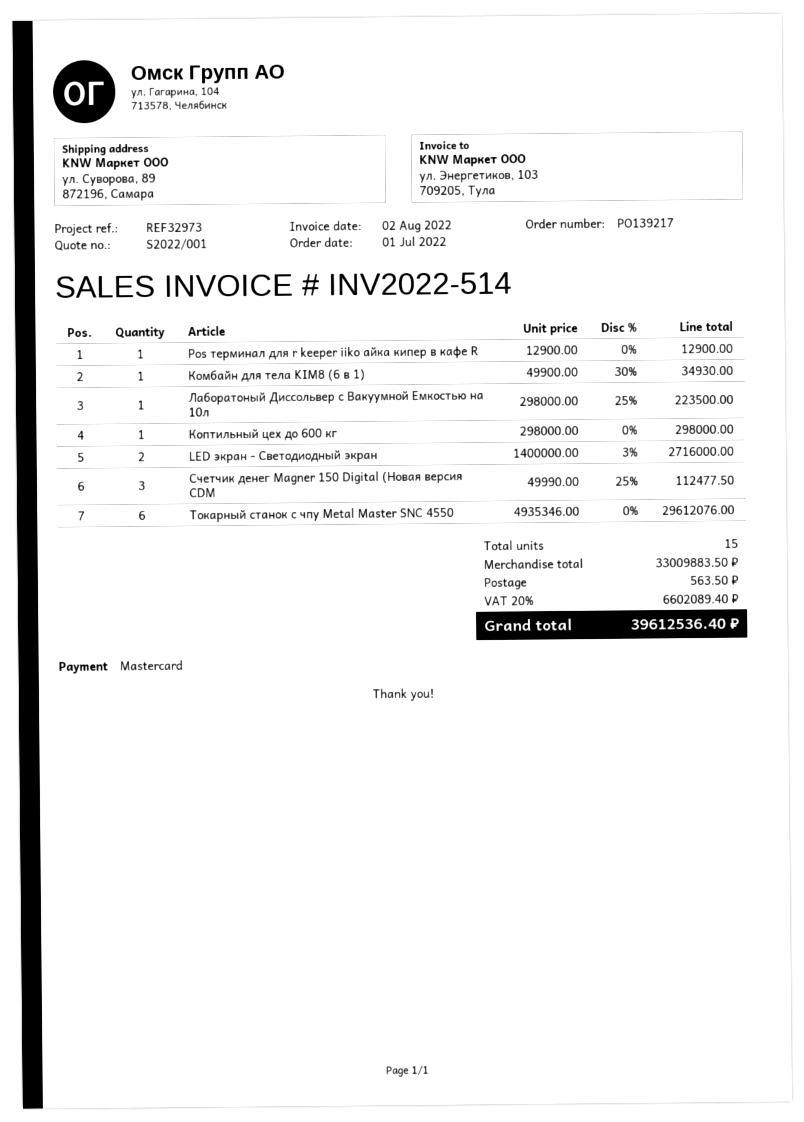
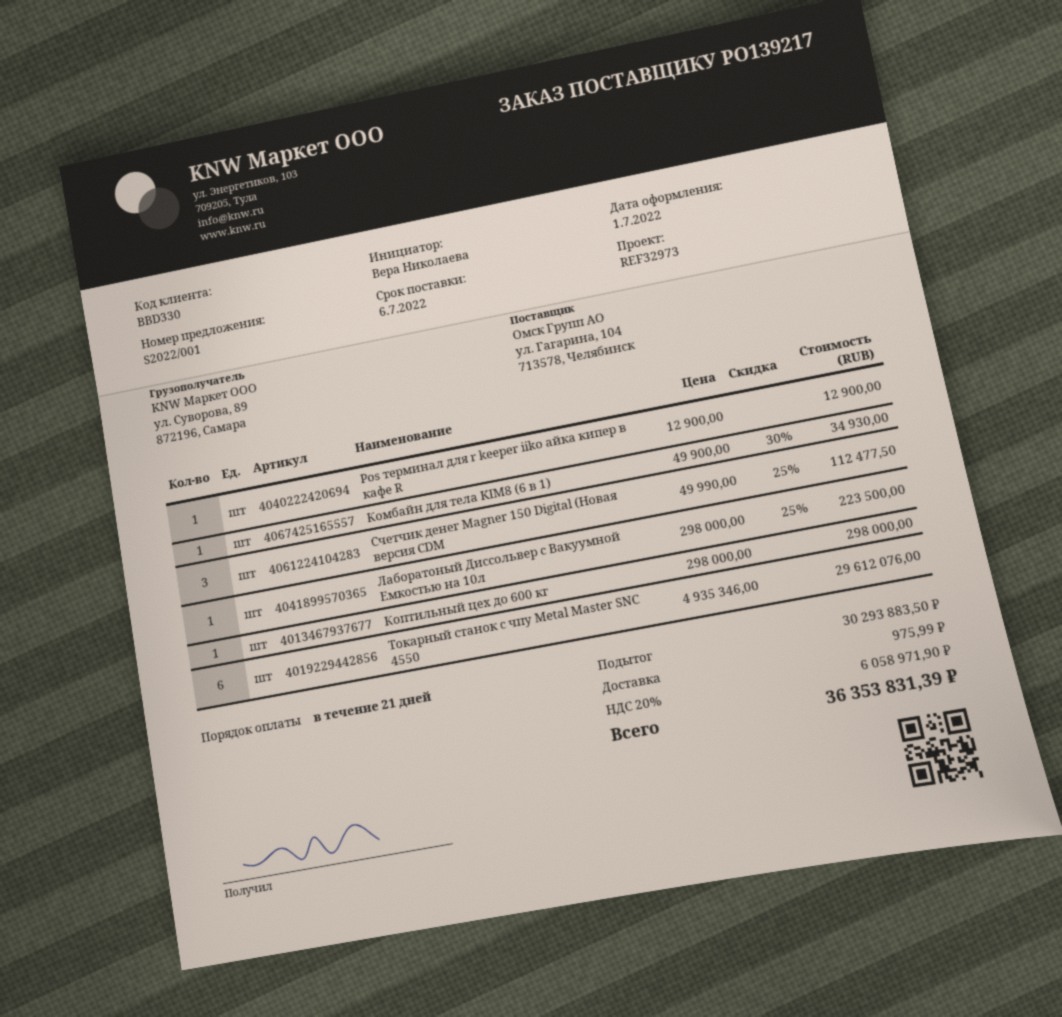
LED экран - Светодиодный экран: 2 x 1400000.00 - 3% = 2716000.00 -> none
subtotal: 33009883.50 -> 30293883.50
shipping: 563.50 -> 975.99
tax: 20% = 6602089.40 -> 20% = 6058971.90
total: 39612536.40 -> 36353831.39

